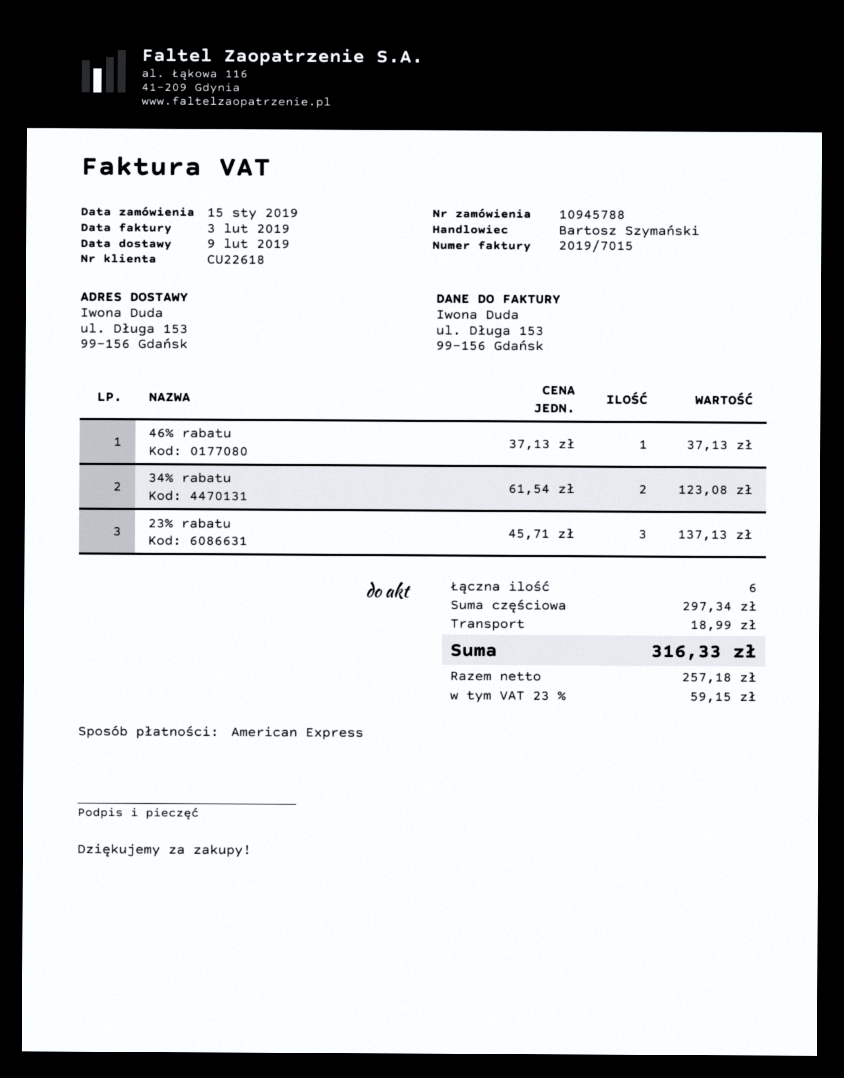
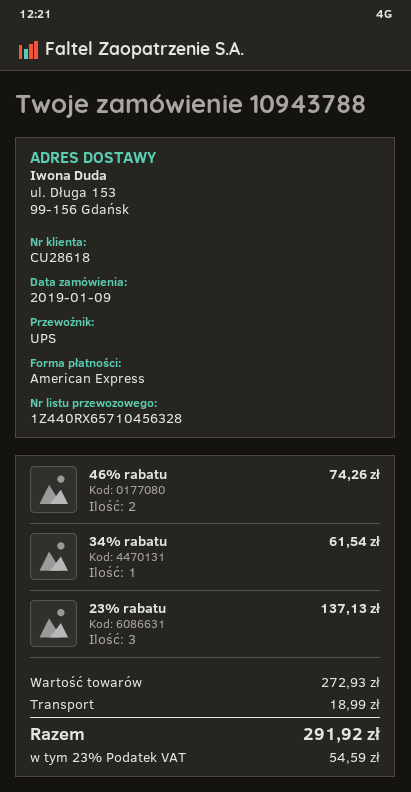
order number: 10945788 -> 10943788
order date: 2019-01-15 -> 2019-01-09
customer number: CU22618 -> CU28618
46% rabatu: 1 for 37.13 -> 2 for 74.26
34% rabatu: 2 for 123.08 -> 1 for 61.54
subtotal: 297.34 -> 272.93
tax: 23% = 59.15 -> 23% = 54.59
total: 316.33 -> 291.92

